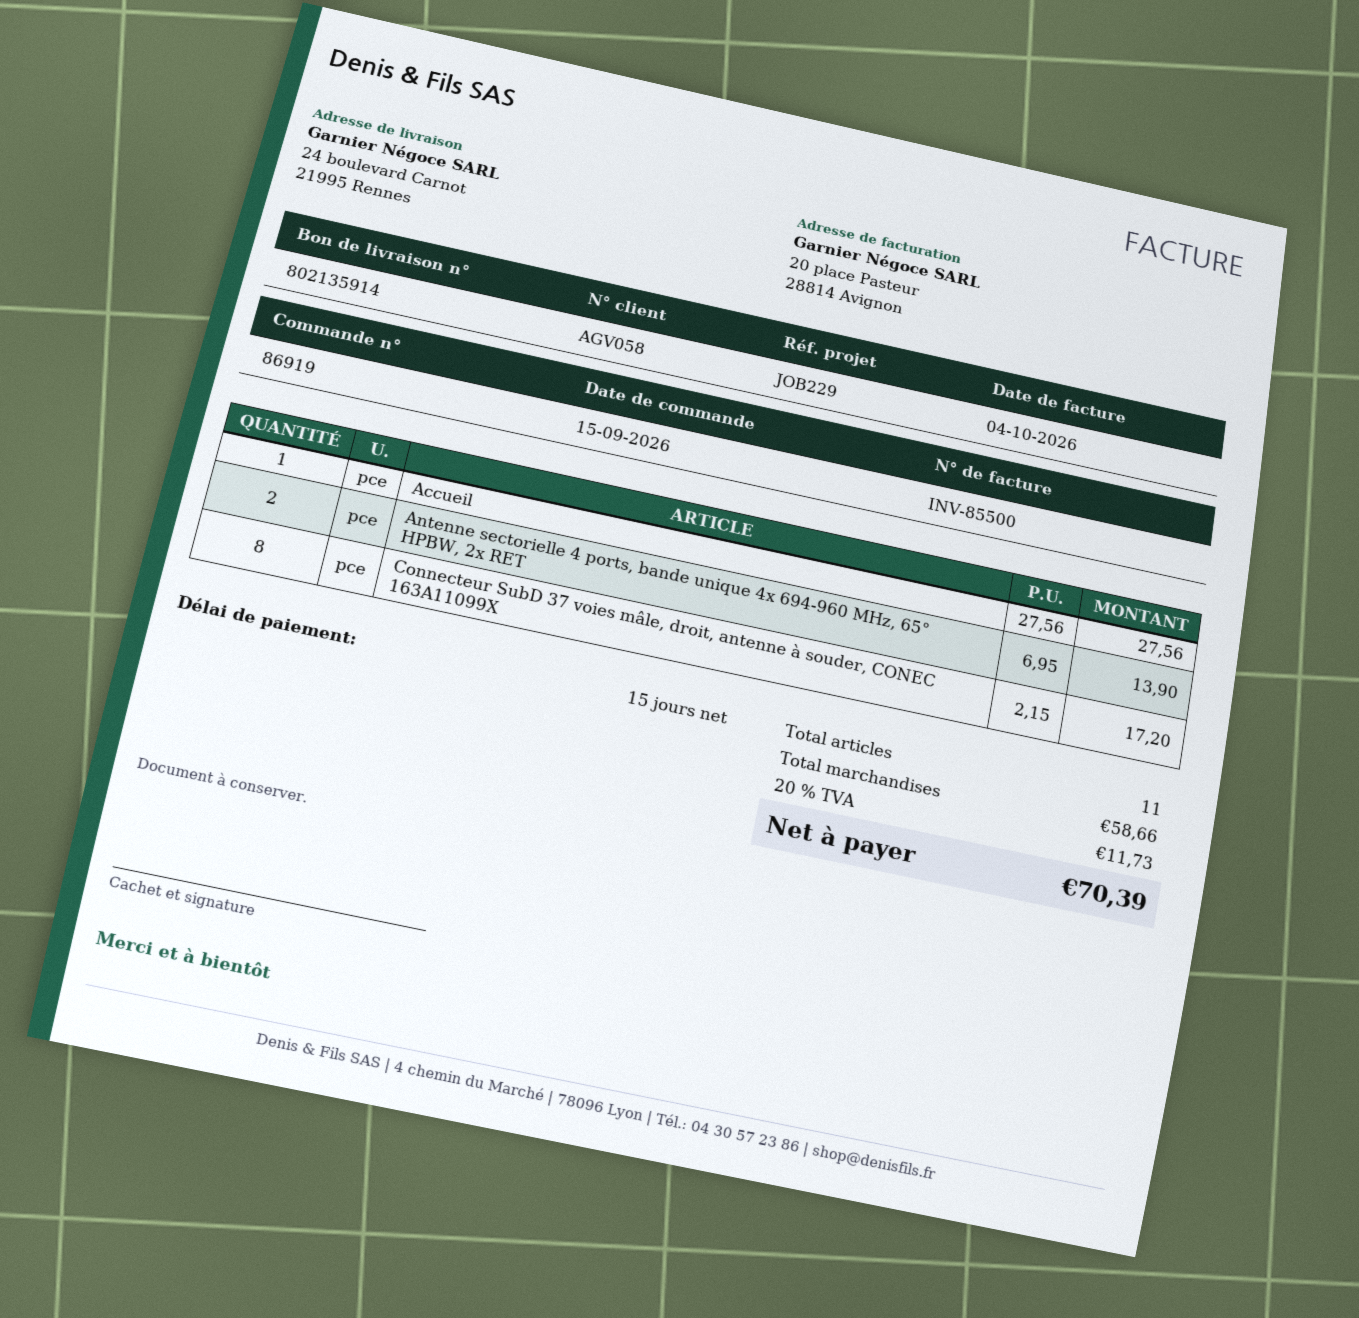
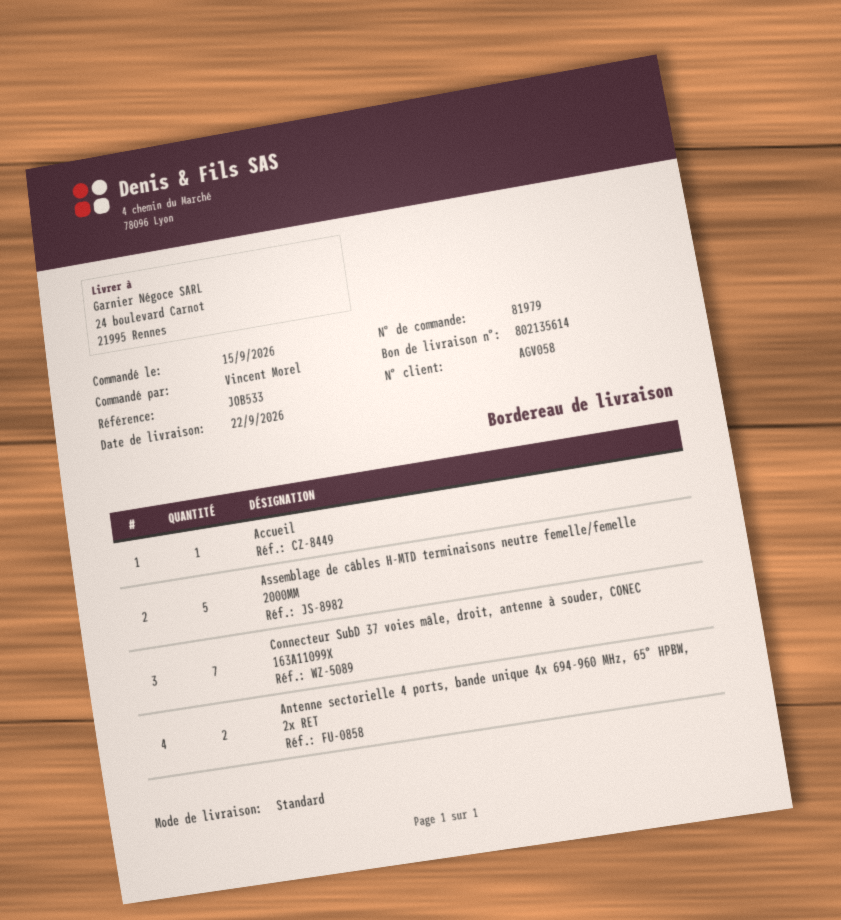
order number: 86919 -> 81979
delivery note number: 802135914 -> 802135614
reference: JOB229 -> JOB533
Connecteur SubD 37 voies mâle, droit, antenne à souder, CONEC 163A11099X: 8 -> 7
Assemblage de câbles H-MTD terminaisons neutre femelle/femelle 2000MM: none -> 5

